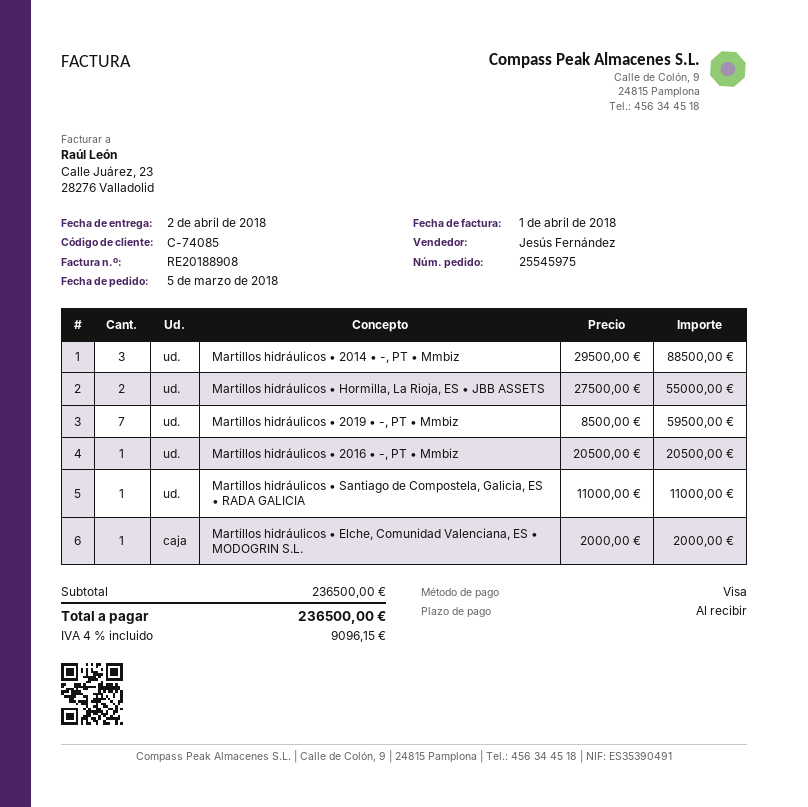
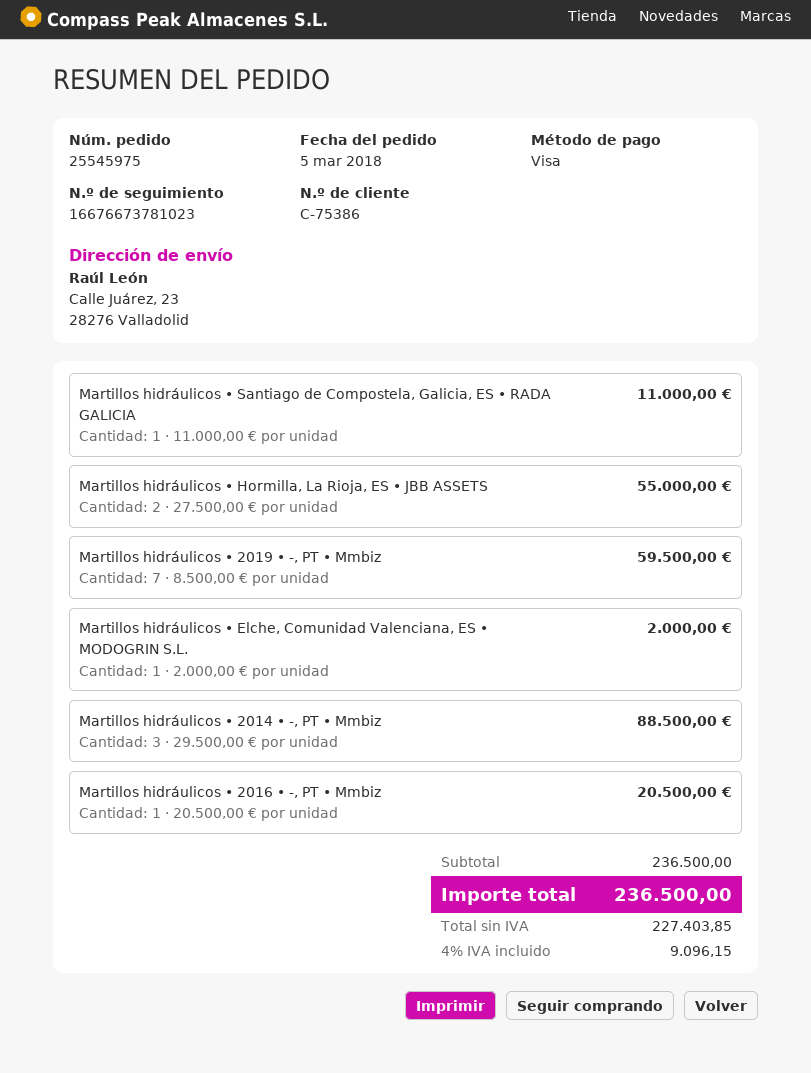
customer number: C-74085 -> C-75386

